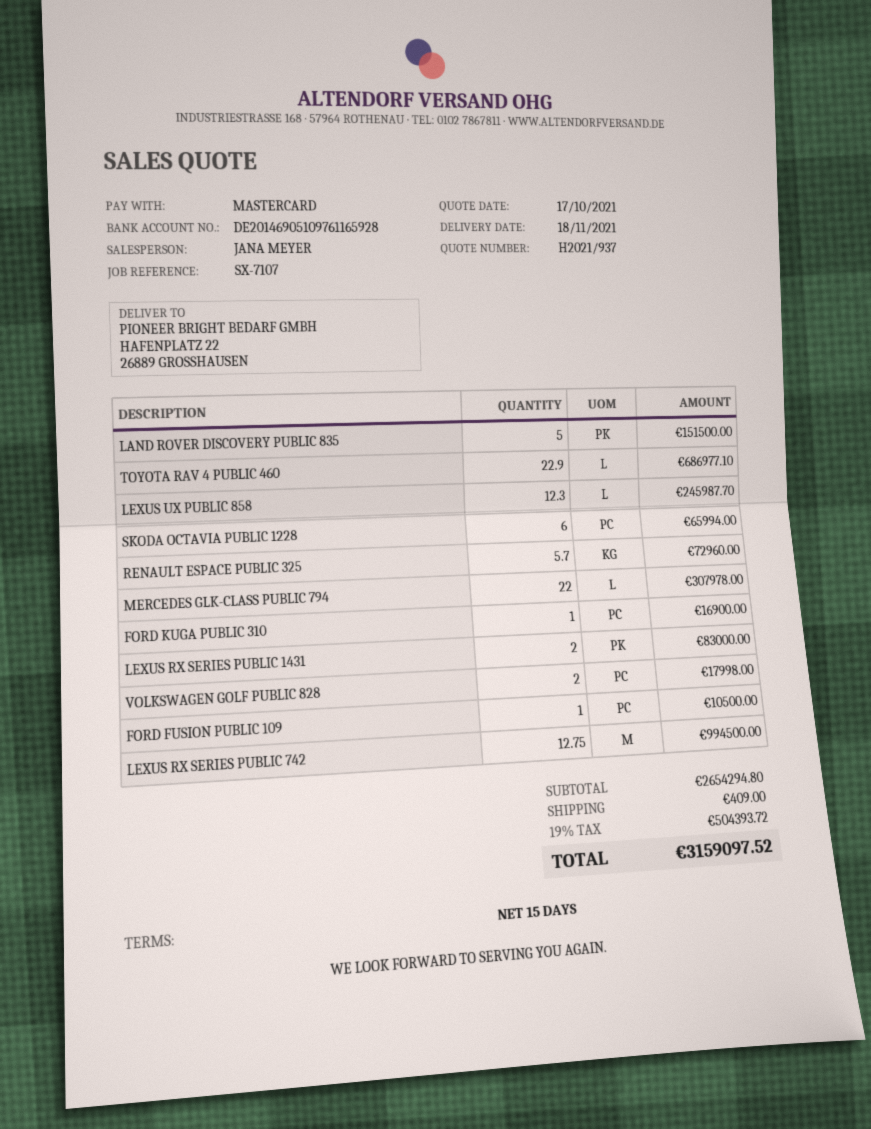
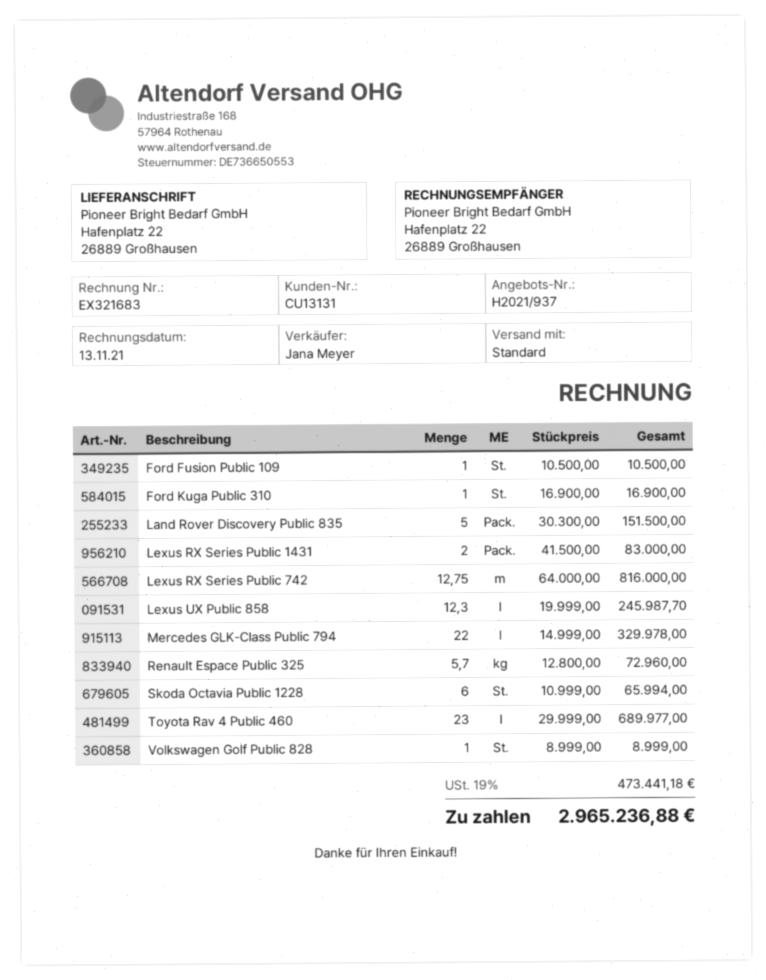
TOYOTA RAV 4 PUBLIC 460: 22.9 for 686977.10 -> 23 for 689977.00
MERCEDES GLK-CLASS PUBLIC 794: 22 for 307978.00 -> 22 for 329978.00
VOLKSWAGEN GOLF PUBLIC 828: 2 for 17998.00 -> 1 for 8999.00
LEXUS RX SERIES PUBLIC 742: 12.75 for 994500.00 -> 12.75 for 816000.00
shipping: 409.00 -> none
tax: 19% = 504393.72 -> 19% = 473441.18
total: 3159097.52 -> 2965236.88

